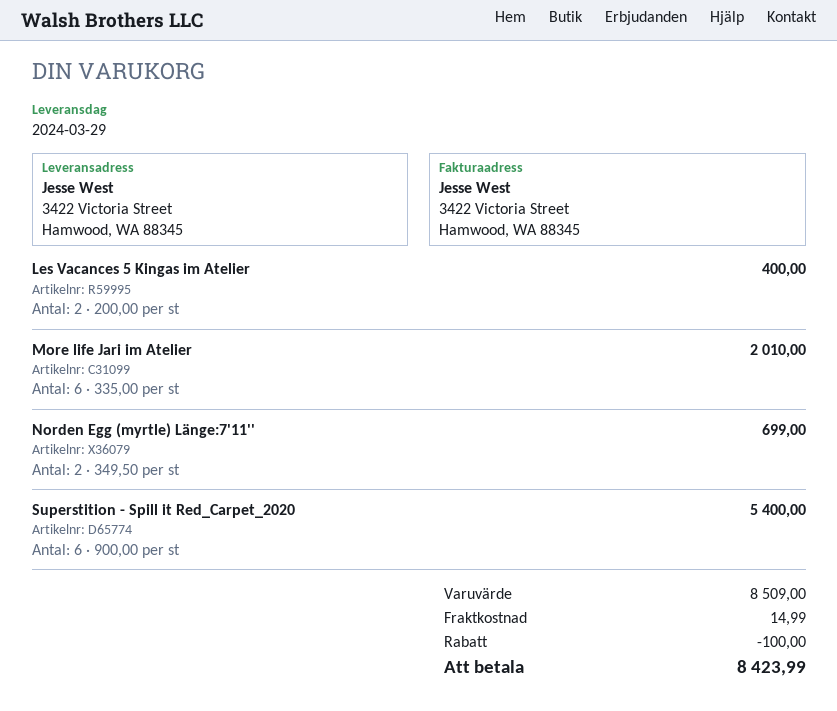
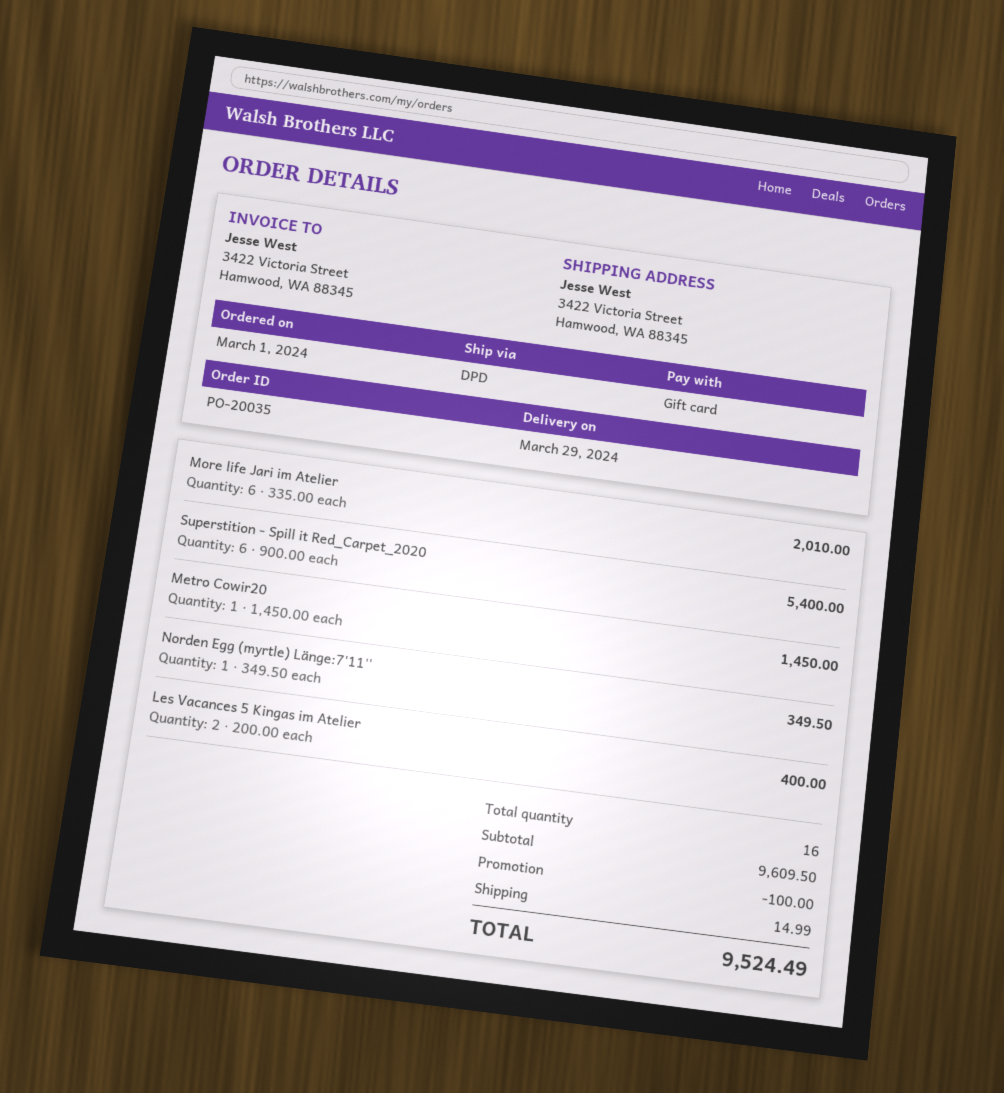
Norden Egg (myrtle) Länge:7'11'': 2 x 349.50 = 699.00 -> 1 x 349.50 = 349.50
Metro Cowir20: none -> 1 x 1450.00 = 1450.00
subtotal: 8509.00 -> 9609.50
total: 8423.99 -> 9524.49

